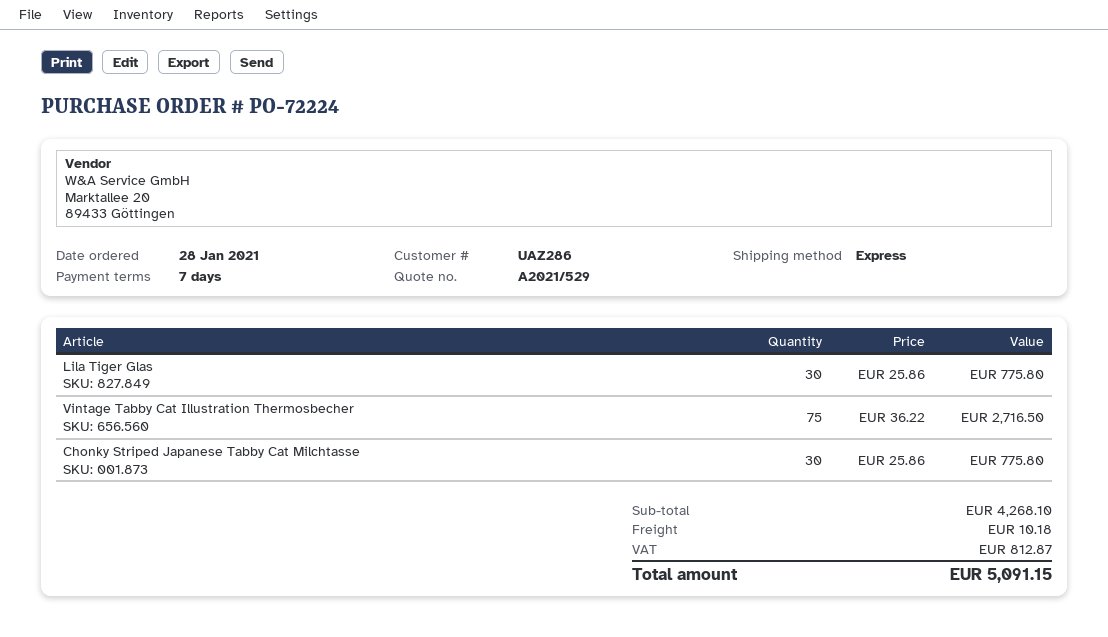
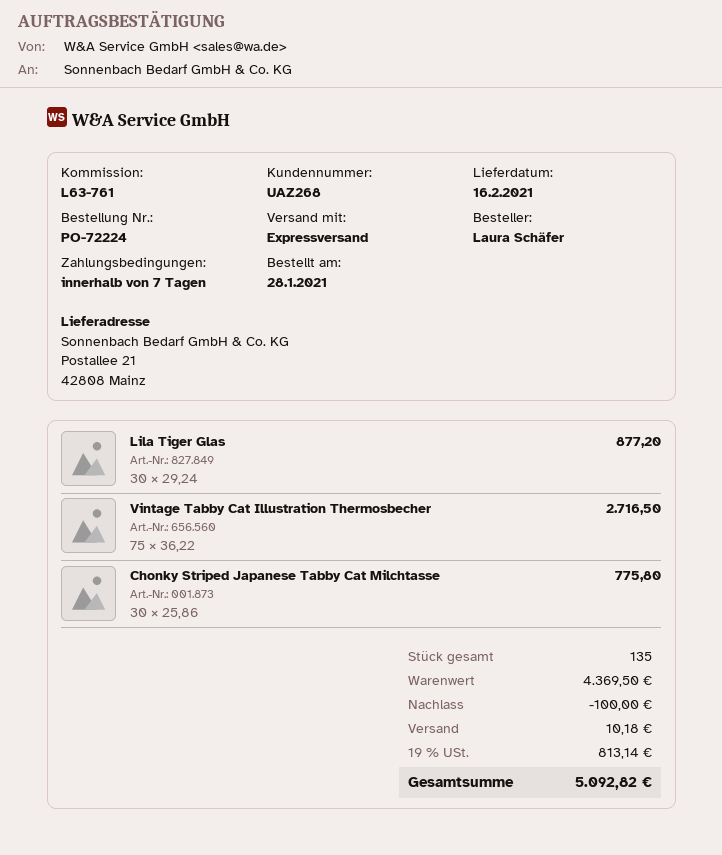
customer number: UAZ286 -> UAZ268
Lila Tiger Glas: 30 x 25.86 = 775.80 -> 30 x 29.24 = 877.20
subtotal: 4268.10 -> 4369.50
discount: none -> 100.00
tax: 812.87 -> 813.14
total: 5091.15 -> 5092.82

